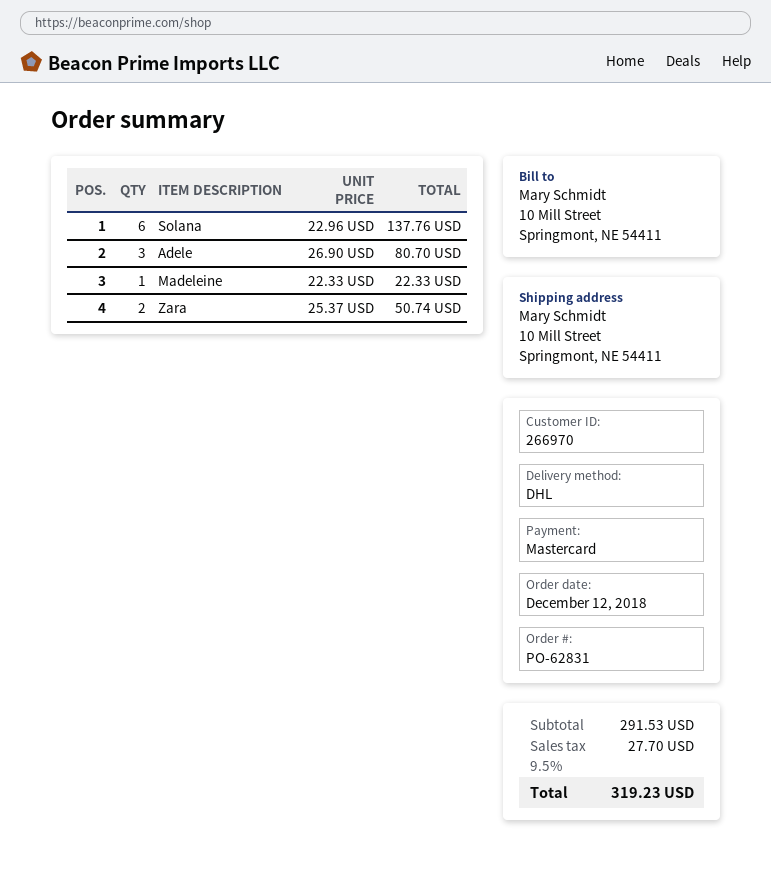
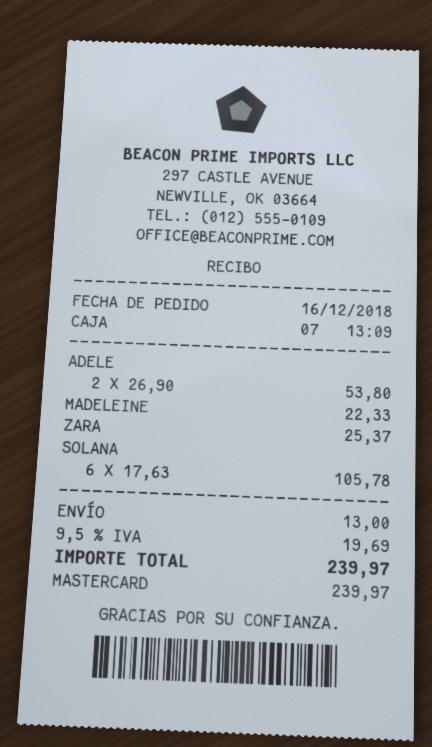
order date: 2018-12-12 -> 2018-12-16
Solana: 6 x 22.96 = 137.76 -> 6 x 17.63 = 105.78
Adele: 3 x 26.90 = 80.70 -> 2 x 26.90 = 53.80
Zara: 2 x 25.37 = 50.74 -> 1 x 25.37 = 25.37
shipping: none -> 13.00
tax: 9.5% = 27.70 -> 9.5% = 19.69
total: 319.23 -> 239.97

